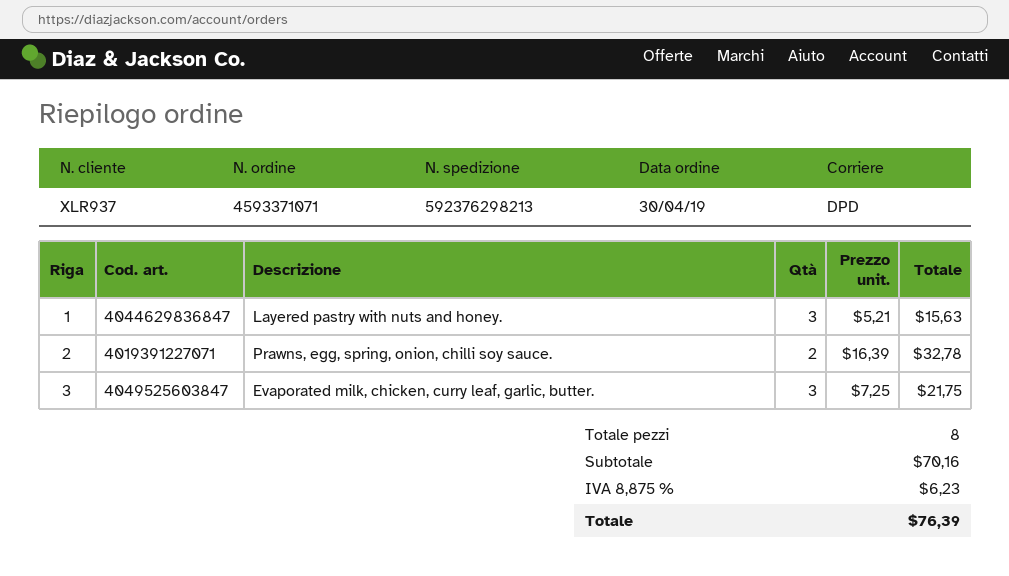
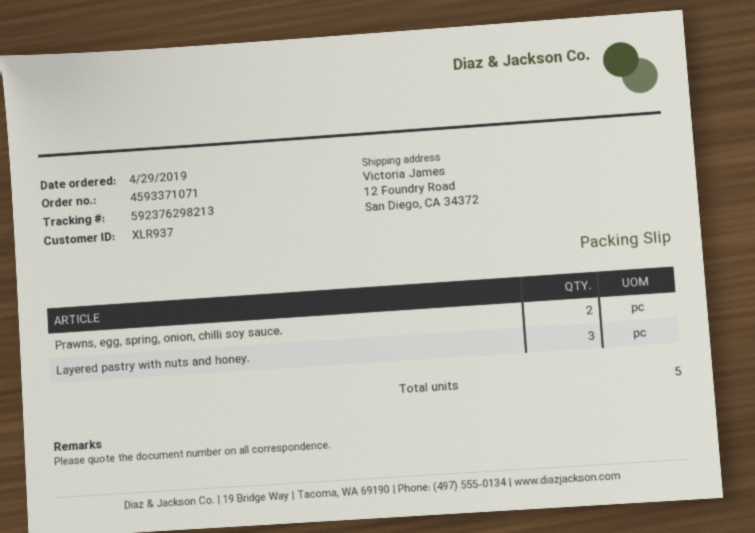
order date: 2019-04-30 -> 2019-04-29
Evaporated milk, chicken, curry leaf, garlic, butter.: 3 -> none
total quantity: 8 -> 5

